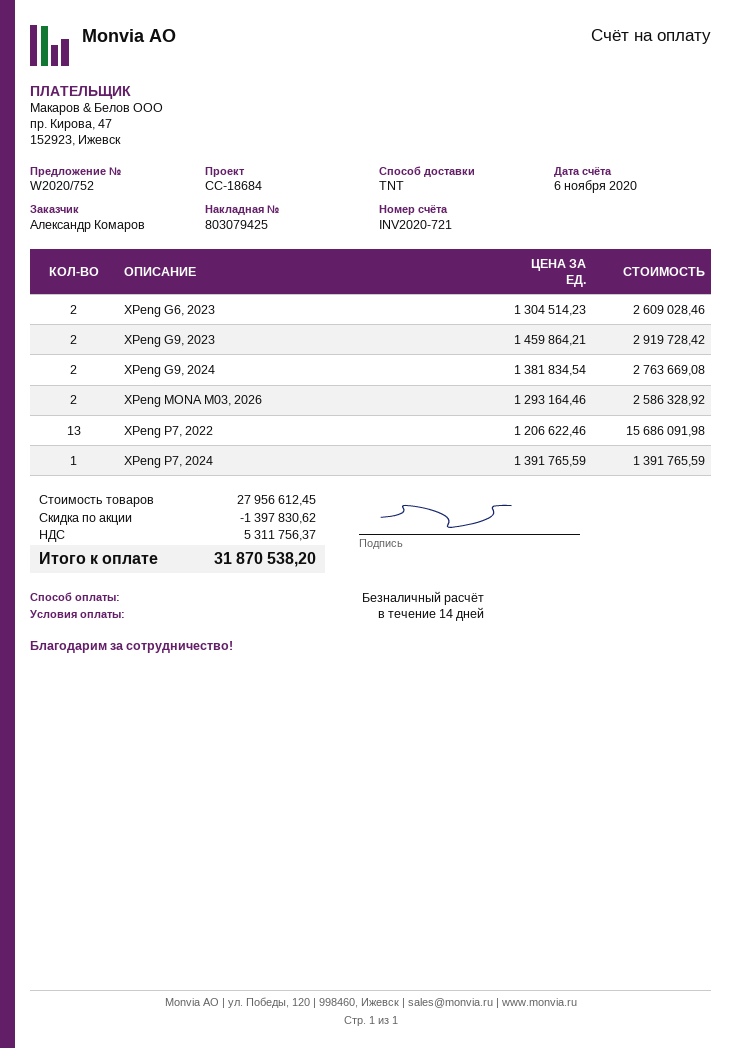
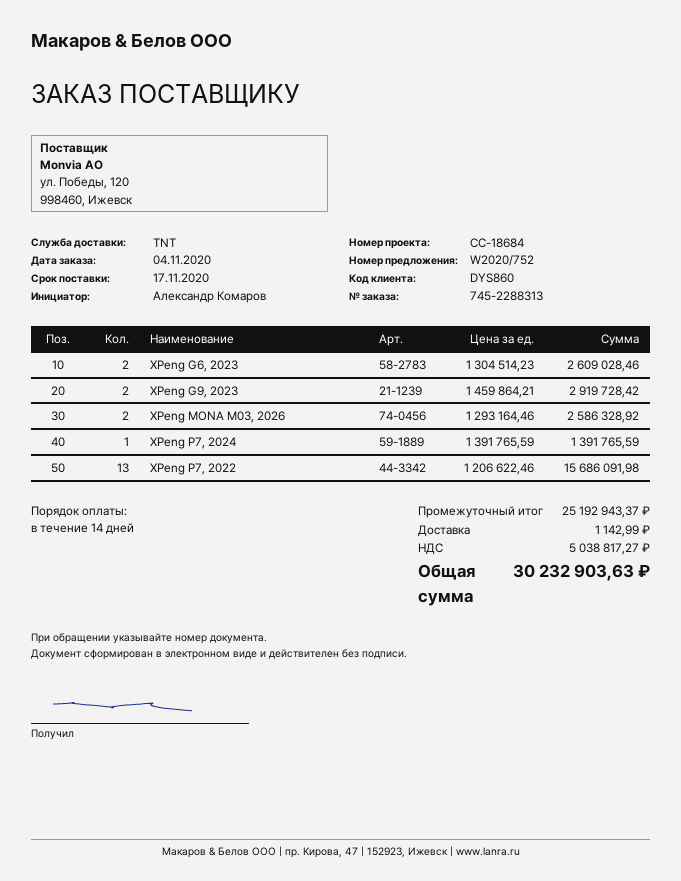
XPeng G9, 2024: 2 x 1381834.54 = 2763669.08 -> none
subtotal: 27956612.45 -> 25192943.37
discount: 1397830.62 -> none
shipping: none -> 1142.99
tax: 5311756.37 -> 5038817.27
total: 31870538.20 -> 30232903.63

